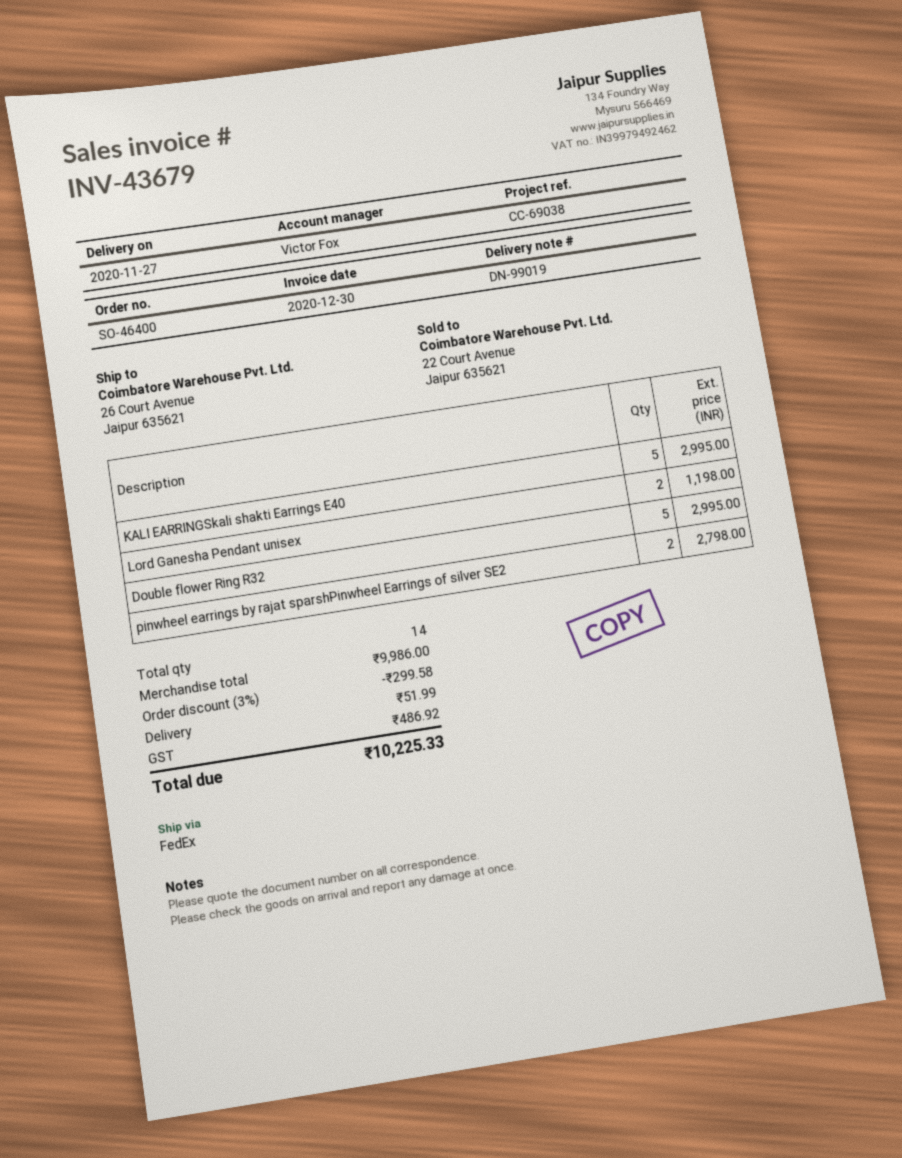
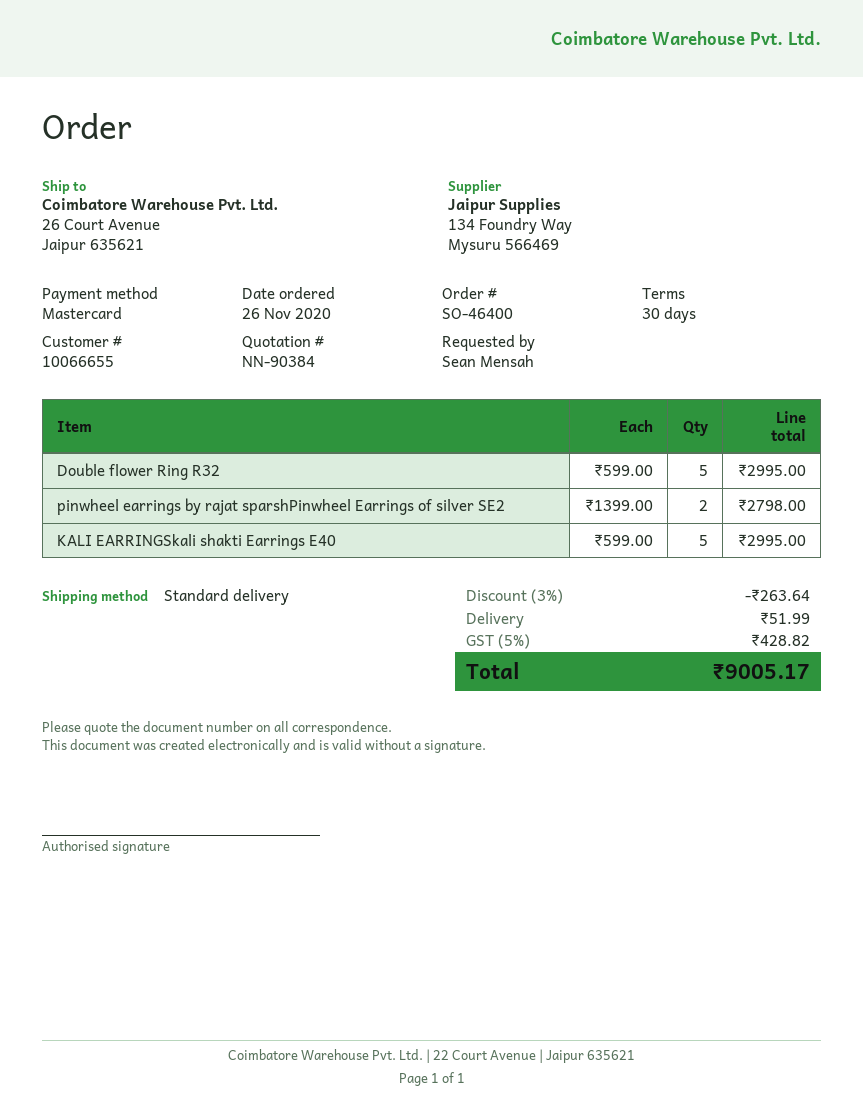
shipping method: FedEx -> standard
Lord Ganesha Pendant unisex: 2 for 1198.00 -> none
discount: 3% = 299.58 -> 3% = 263.64
tax: 486.92 -> 428.82
total: 10225.33 -> 9005.17

